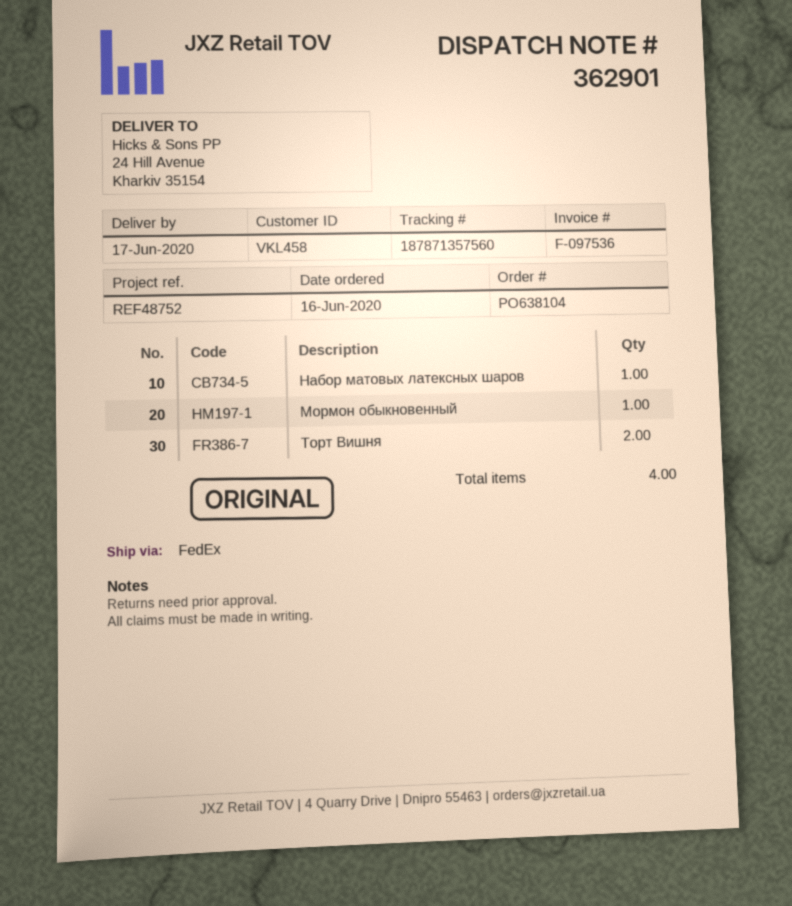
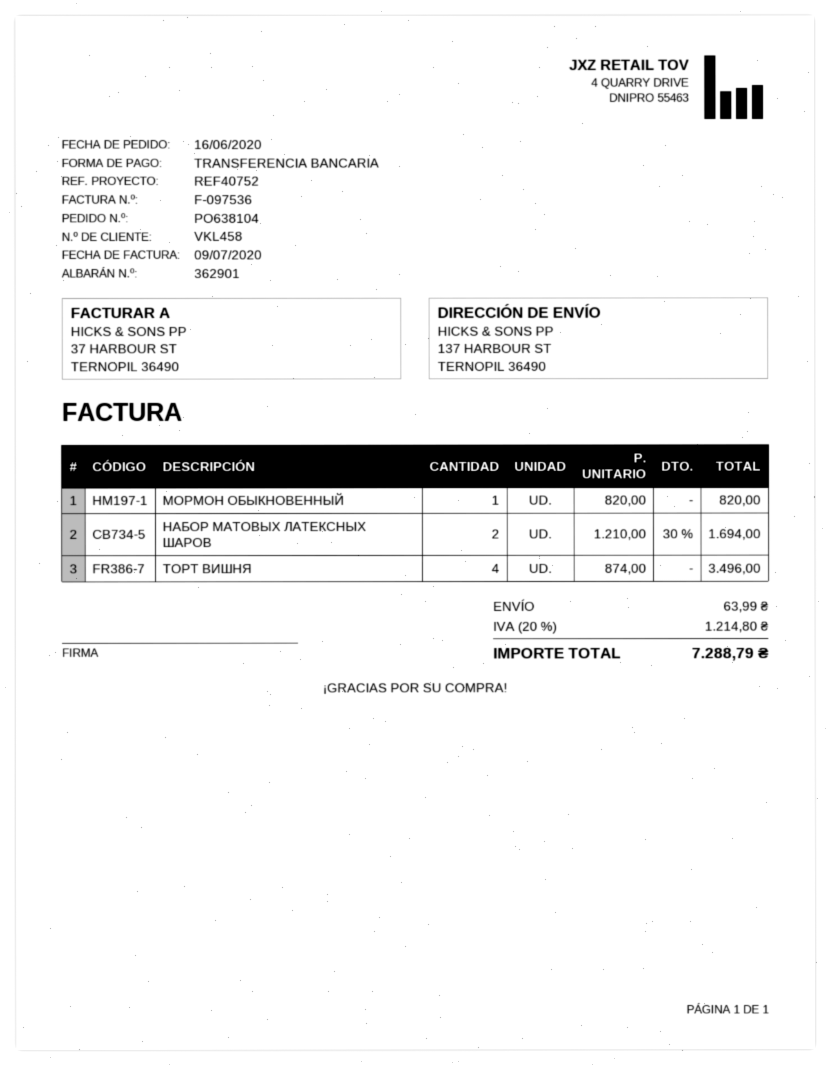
reference: REF48752 -> REF40752
ship to: 24 Hill Avenue, Kharkiv 35154 -> 137 HARBOUR ST, TERNOPIL 36490
Набор матовых латексных шаров: 1 -> 2
Торт Вишня: 2 -> 4

